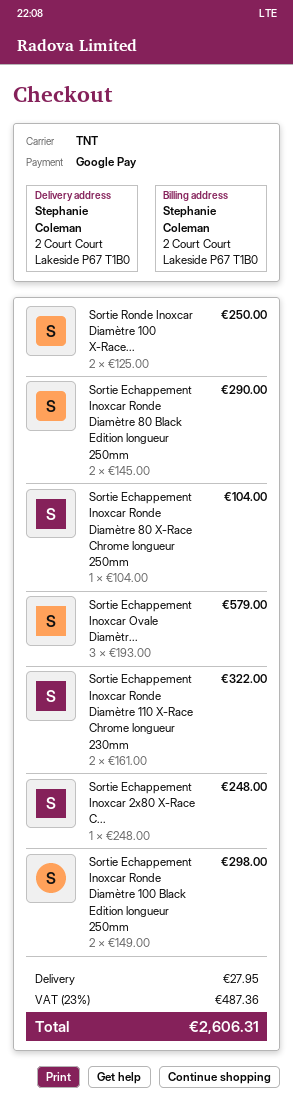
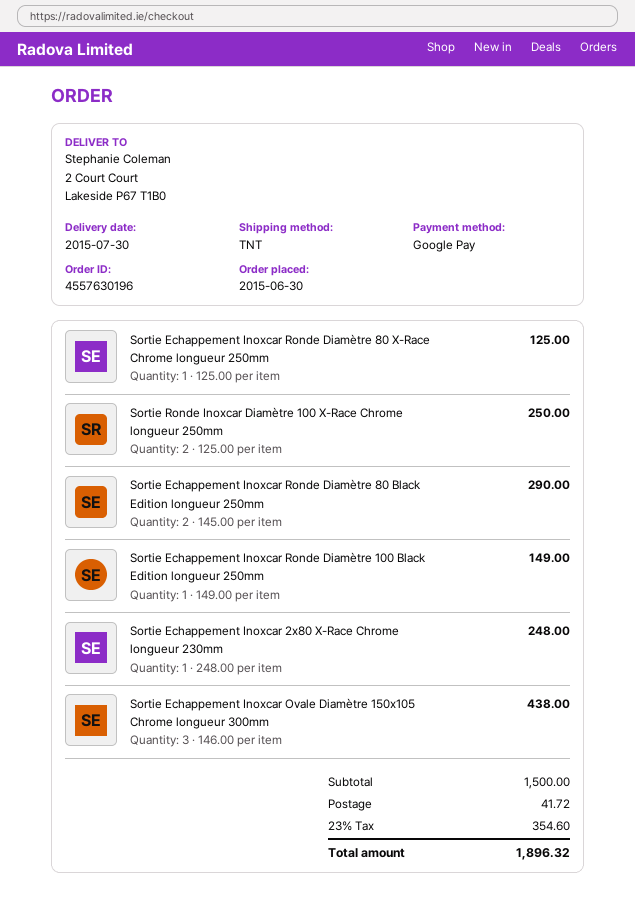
Sortie Echappement Inoxcar Ronde Diamètre 80 X-Race Chrome longueur 250mm: 1 x 104.00 = 104.00 -> 1 x 125.00 = 125.00
Sortie Echappement Inoxcar Ovale Diamètr...: 3 x 193.00 = 579.00 -> 3 x 146.00 = 438.00
Sortie Echappement Inoxcar Ronde Diamètre 110 X-Race Chrome longueur 230mm: 2 x 161.00 = 322.00 -> none
Sortie Echappement Inoxcar Ronde Diamètre 100 Black Edition longueur 250mm: 2 x 149.00 = 298.00 -> 1 x 149.00 = 149.00
shipping: 27.95 -> 41.72
tax: 23% = 487.36 -> 23% = 354.60
total: 2606.31 -> 1896.32

